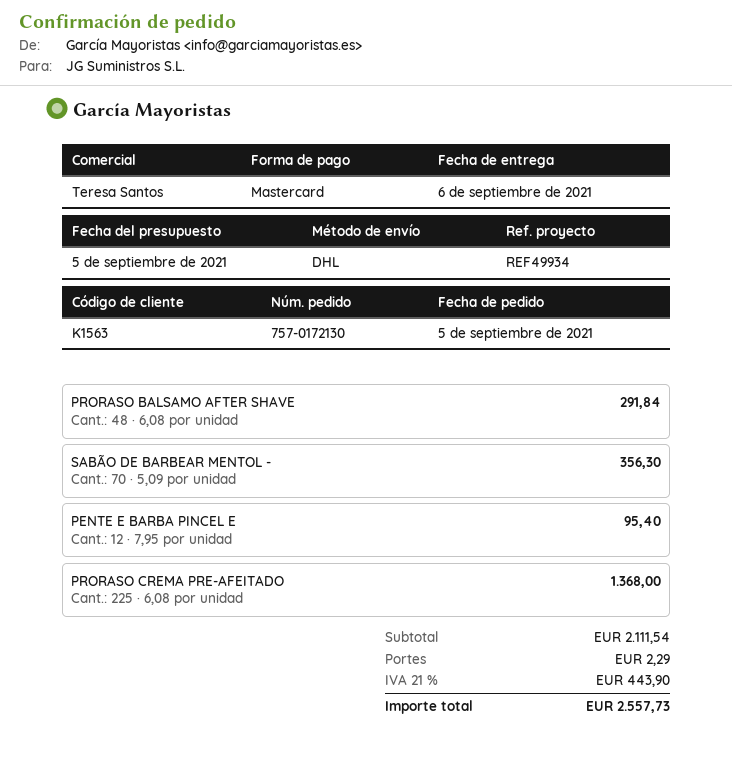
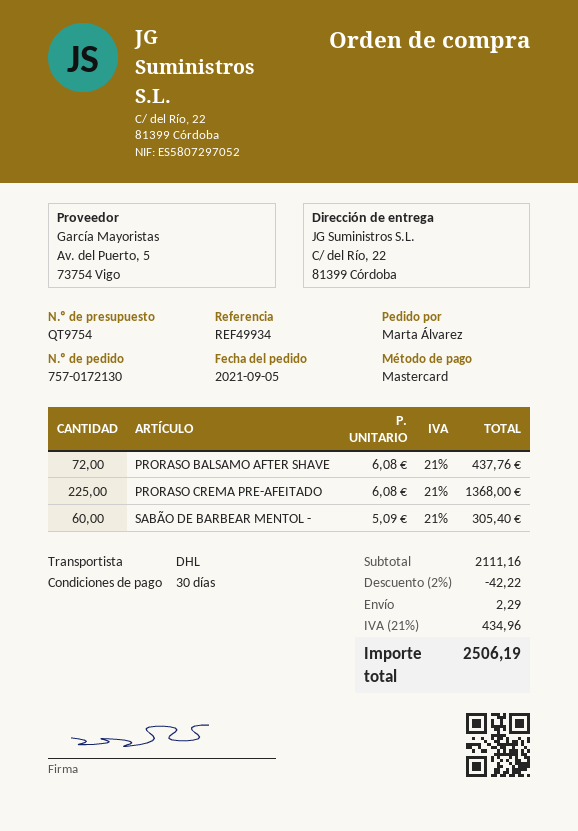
PRORASO BALSAMO AFTER SHAVE: 48 x 6.08 = 291.84 -> 72 x 6.08 = 437.76
SABÃO DE BARBEAR MENTOL -: 70 x 5.09 = 356.30 -> 60 x 5.09 = 305.40
PENTE E BARBA PINCEL E: 12 x 7.95 = 95.40 -> none
subtotal: 2111.54 -> 2111.16
discount: none -> 2% = 42.22
tax: 21% = 443.90 -> 21% = 434.96
total: 2557.73 -> 2506.19

